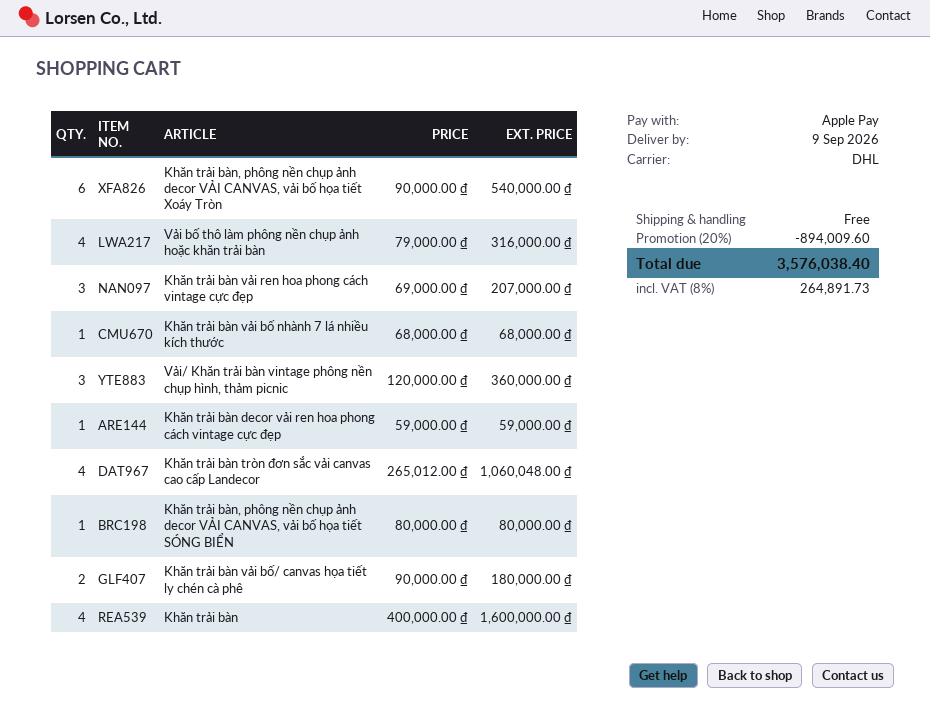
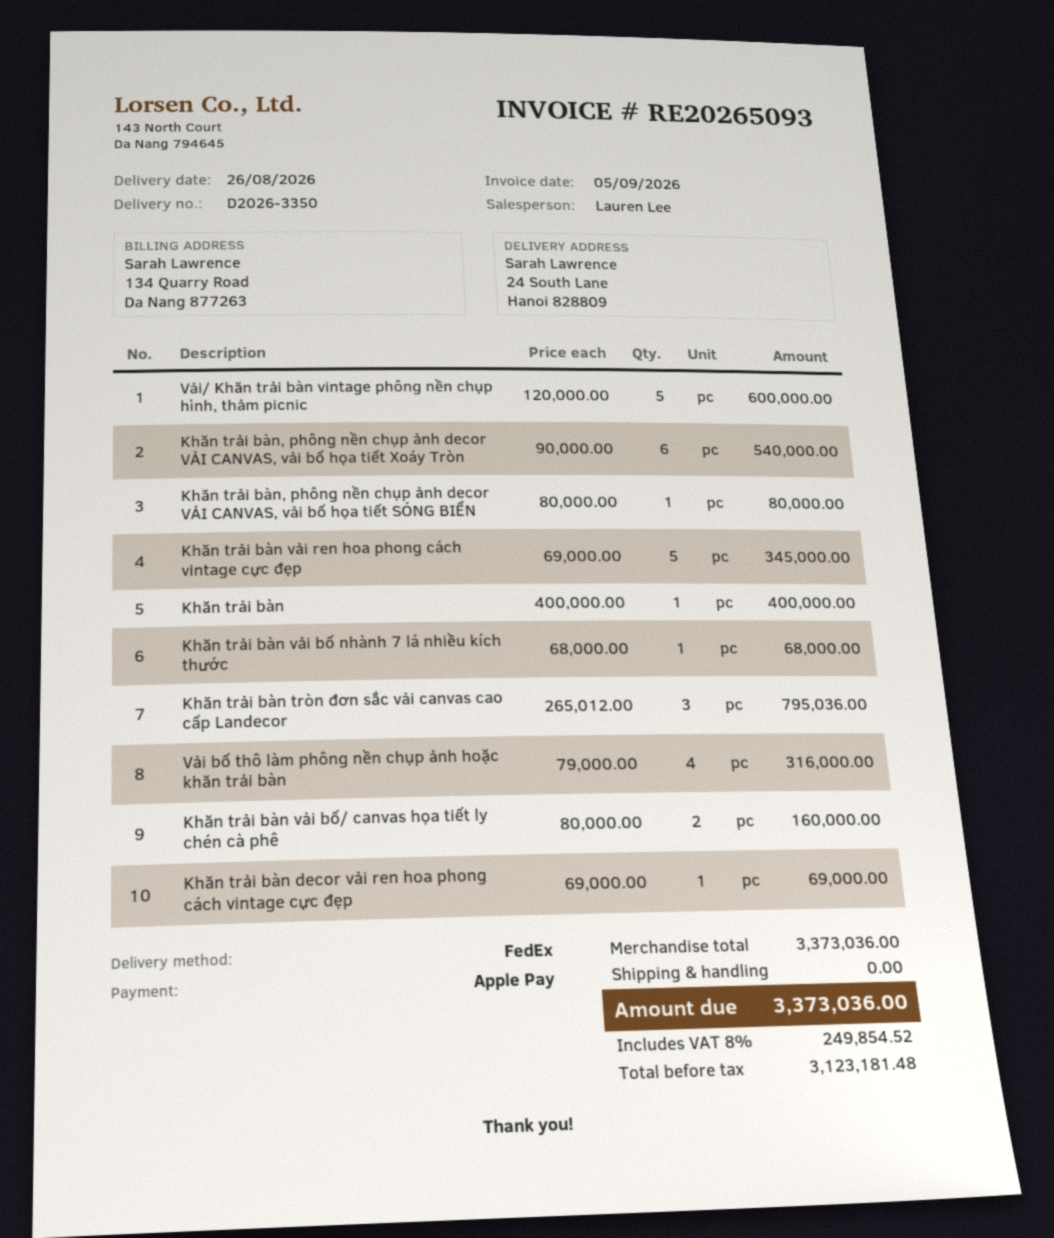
delivery date: 2026-09-09 -> 2026-08-26
shipping method: DHL -> FedEx
Khăn trải bàn vải ren hoa phong cách vintage cực đẹp: 3 x 69000.00 = 207000.00 -> 5 x 69000.00 = 345000.00
Vải/ Khăn trải bàn vintage phông nền chụp hình, thảm picnic: 3 x 120000.00 = 360000.00 -> 5 x 120000.00 = 600000.00
Khăn trải bàn decor vải ren hoa phong cách vintage cực đẹp: 1 x 59000.00 = 59000.00 -> 1 x 69000.00 = 69000.00
Khăn trải bàn tròn đơn sắc vải canvas cao cấp Landecor: 4 x 265012.00 = 1060048.00 -> 3 x 265012.00 = 795036.00
Khăn trải bàn vải bố/ canvas họa tiết ly chén cà phê: 2 x 90000.00 = 180000.00 -> 2 x 80000.00 = 160000.00
Khăn trải bàn: 4 x 400000.00 = 1600000.00 -> 1 x 400000.00 = 400000.00
discount: 20% = 894009.60 -> none
tax: 8% = 264891.73 -> 8% = 249854.52
total: 3576038.40 -> 3373036.00

